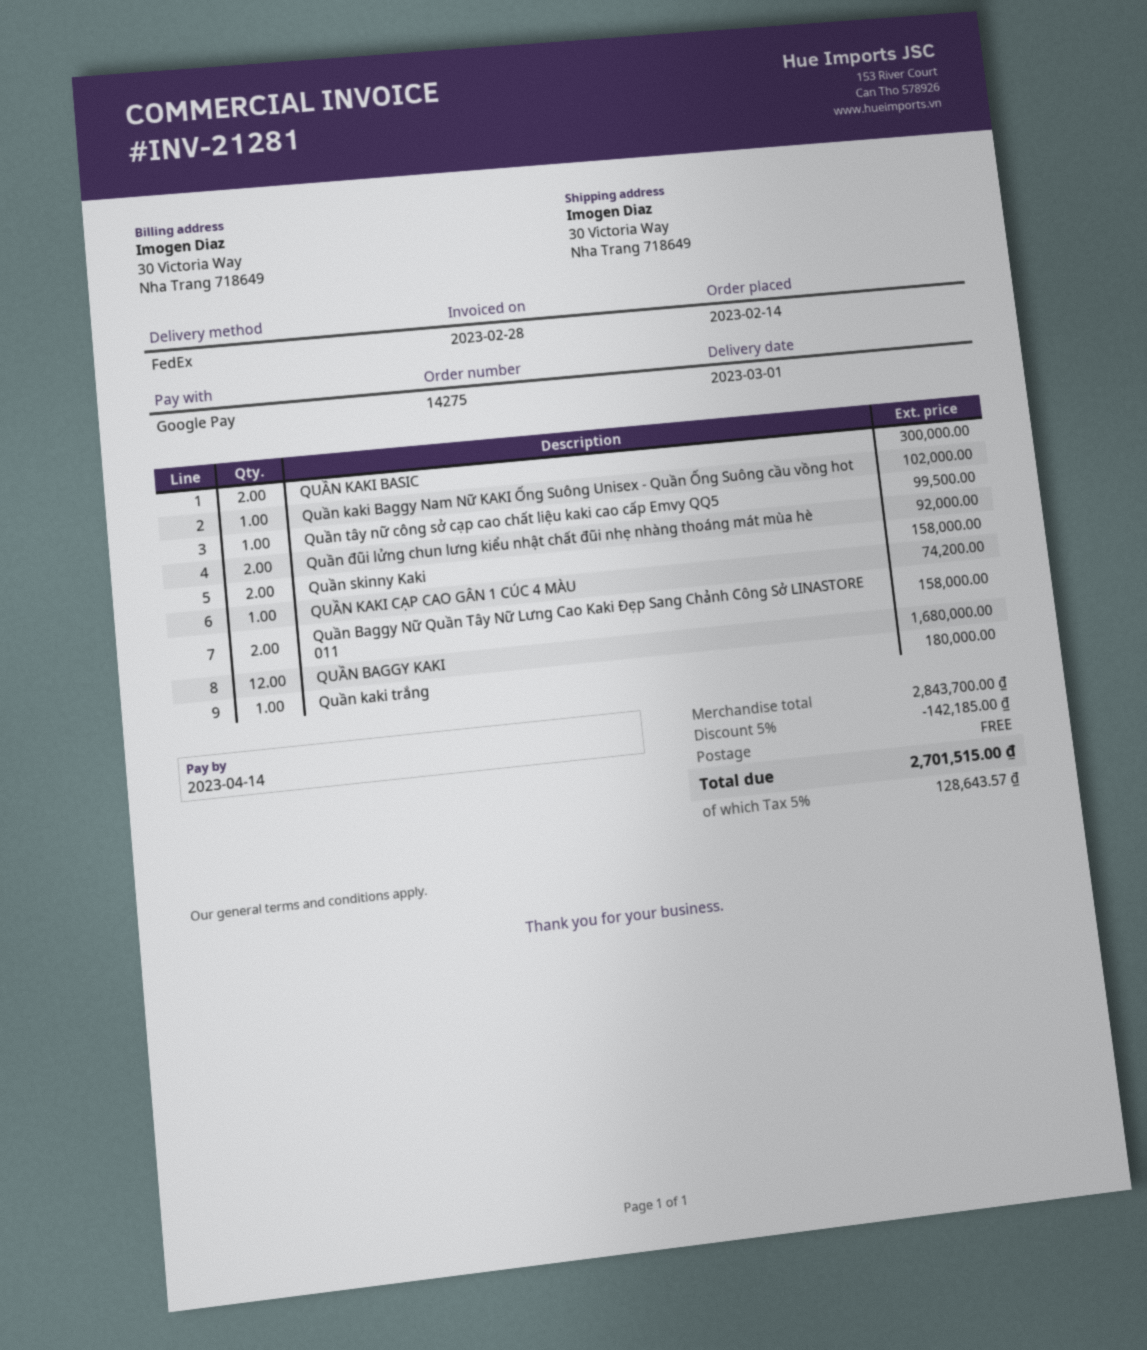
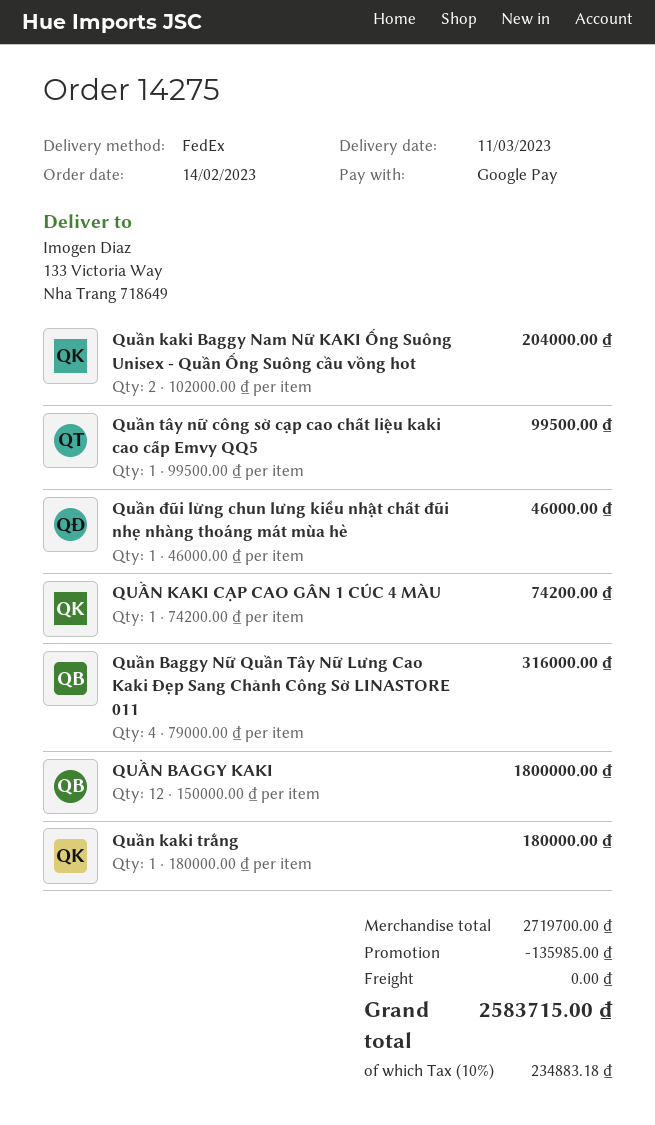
delivery date: 2023-03-01 -> 2023-03-11
ship to: 30 Victoria Way, Nha Trang 718649 -> 133 Victoria Way, Nha Trang 718649
QUẦN KAKI BASIC: 2 for 300000.00 -> none
Quần kaki Baggy Nam Nữ KAKI Ống Suông Unisex - Quần Ống Suông cầu vồng hot: 1 for 102000.00 -> 2 for 204000.00
Quần đũi lửng chun lưng kiểu nhật chất đũi nhẹ nhàng thoáng mát mùa hè: 2 for 92000.00 -> 1 for 46000.00
Quần skinny Kaki: 2 for 158000.00 -> none
Quần Baggy Nữ Quần Tây Nữ Lưng Cao Kaki Đẹp Sang Chảnh Công Sở LINASTORE 011: 2 for 158000.00 -> 4 for 316000.00
QUẦN BAGGY KAKI: 12 for 1680000.00 -> 12 for 1800000.00
subtotal: 2843700.00 -> 2719700.00
discount: 142185.00 -> 135985.00
tax: 5% = 128643.57 -> 10% = 234883.18
total: 2701515.00 -> 2583715.00

